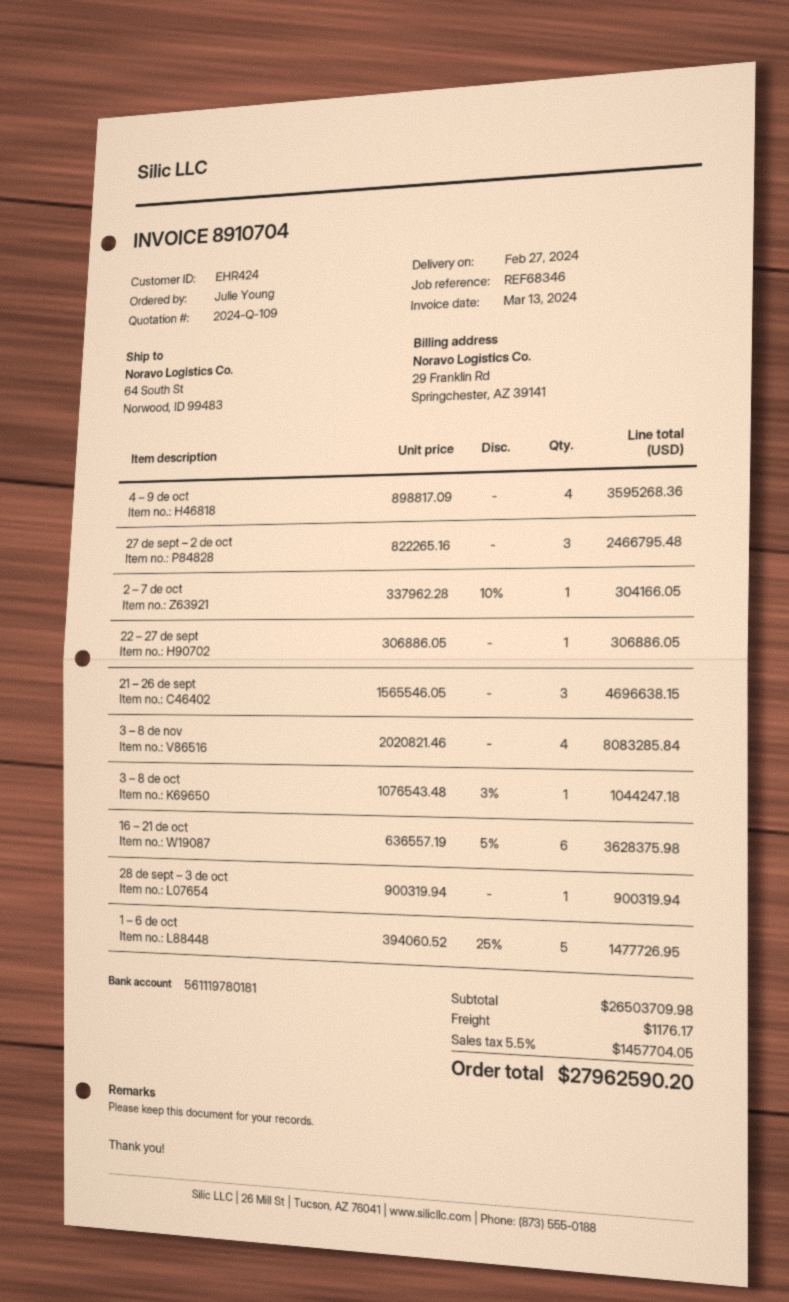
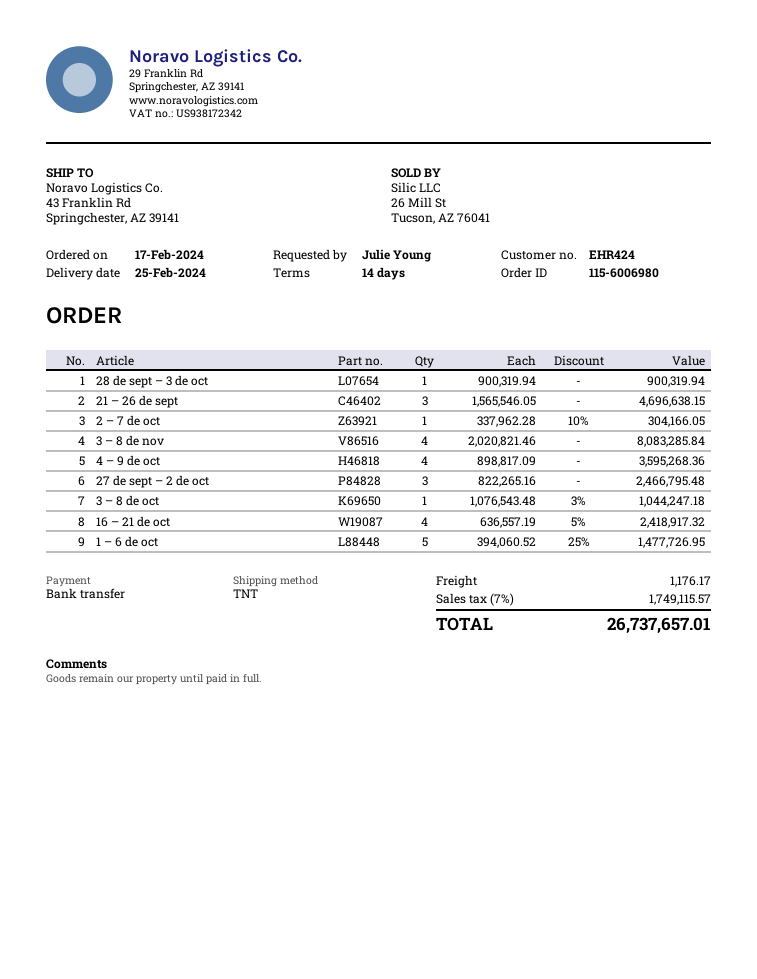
delivery date: 2024-02-27 -> 2024-02-25
ship to: 64 South St, Norwood, ID 99483 -> 43 Franklin Rd, Springchester, AZ 39141
22 – 27 de sept: 1 x 306886.05 = 306886.05 -> none
16 – 21 de oct: 6 x 636557.19 - 5% = 3628375.98 -> 4 x 636557.19 - 5% = 2418917.32
tax: 5.5% = 1457704.05 -> 7% = 1749115.57
total: 27962590.20 -> 26737657.01

